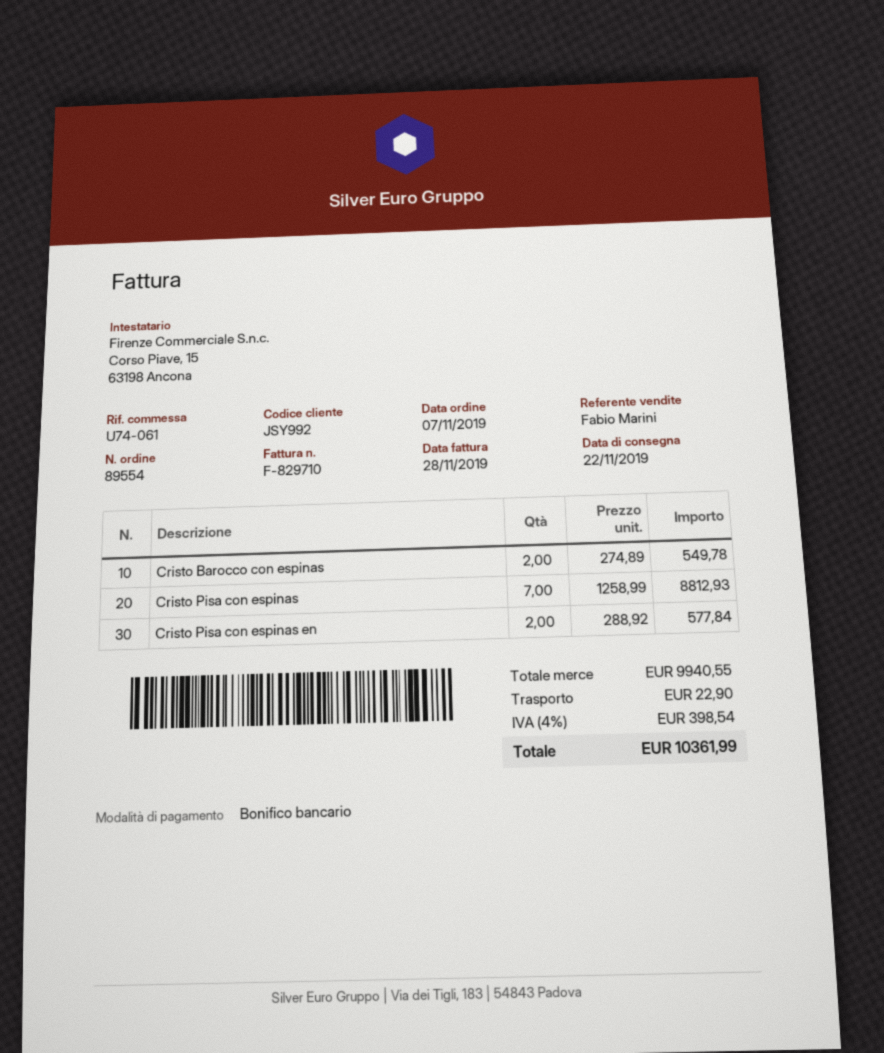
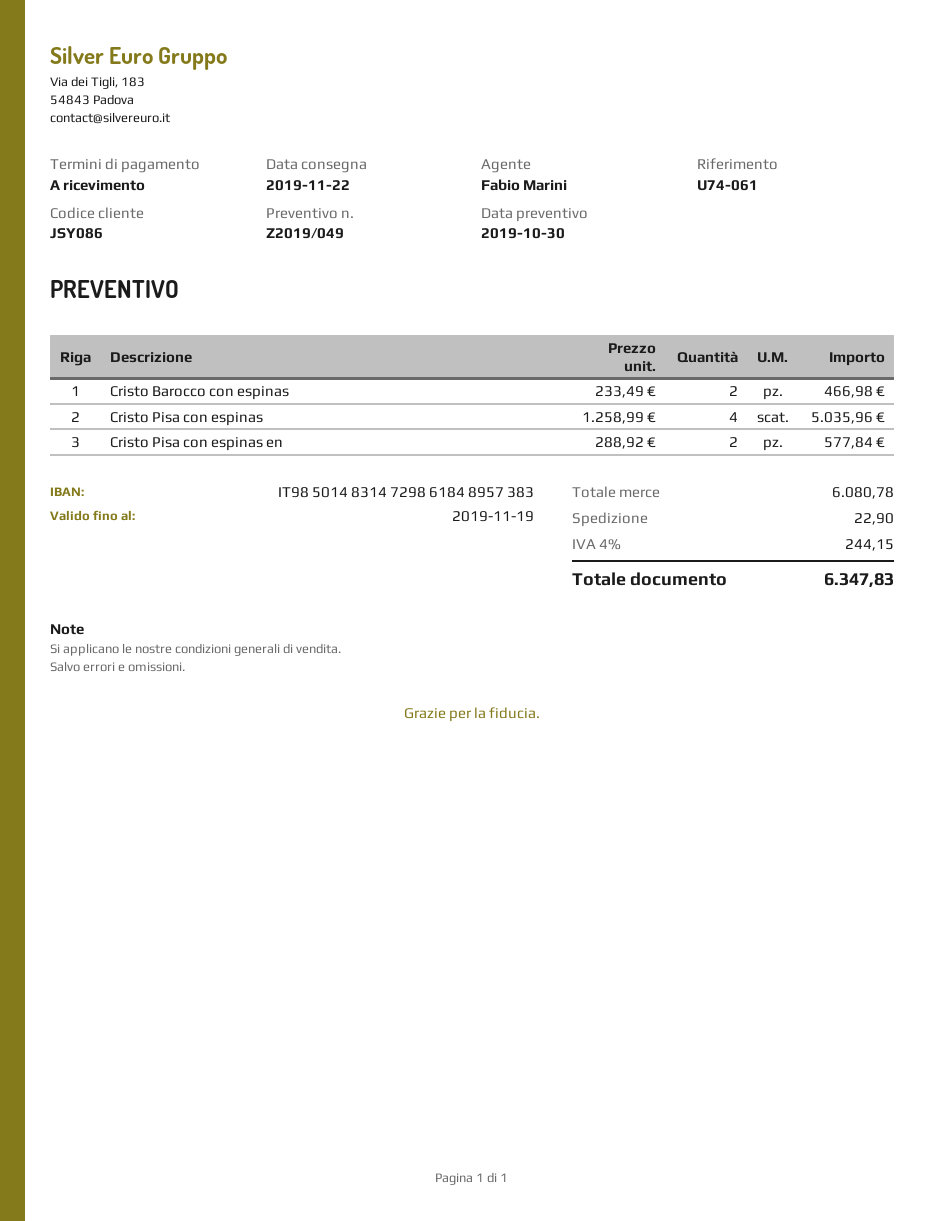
customer number: JSY992 -> JSY086
Cristo Barocco con espinas: 2 x 274.89 = 549.78 -> 2 x 233.49 = 466.98
Cristo Pisa con espinas: 7 x 1258.99 = 8812.93 -> 4 x 1258.99 = 5035.96
subtotal: 9940.55 -> 6080.78
tax: 4% = 398.54 -> 4% = 244.15
total: 10361.99 -> 6347.83

